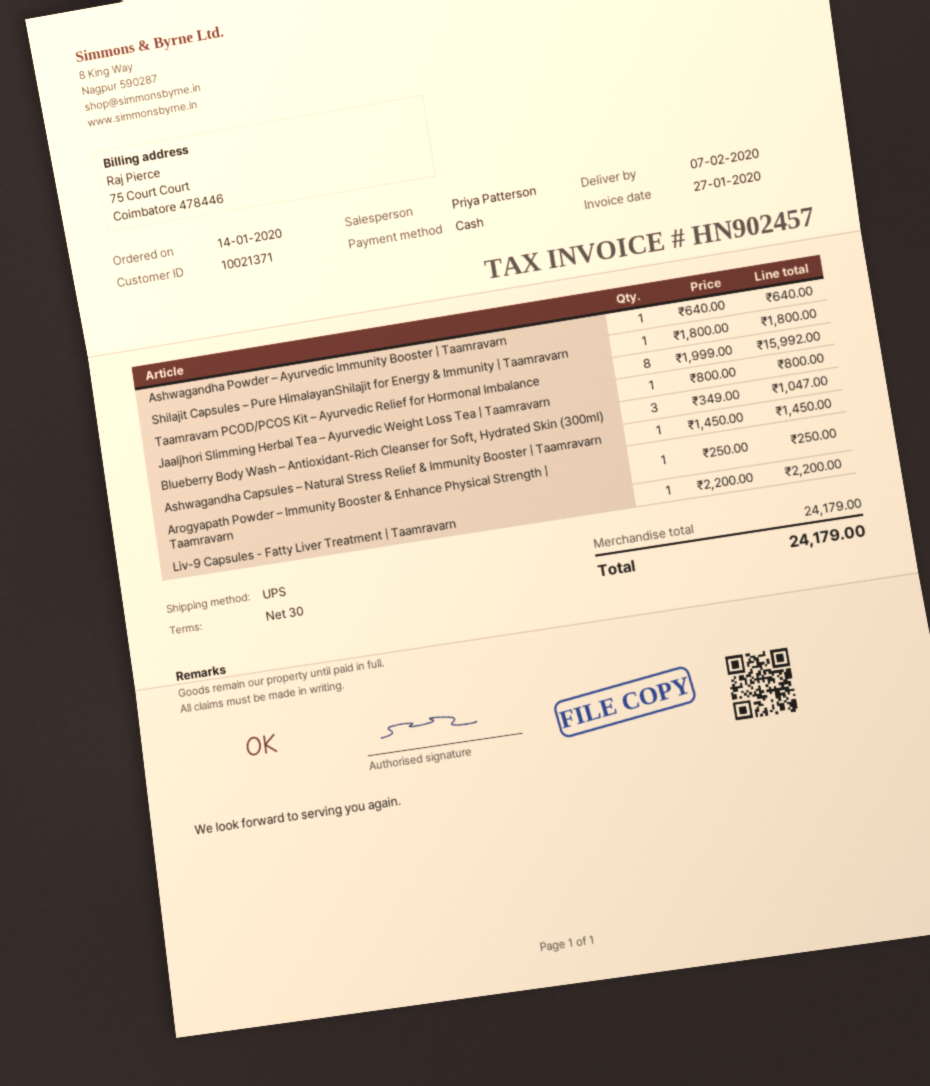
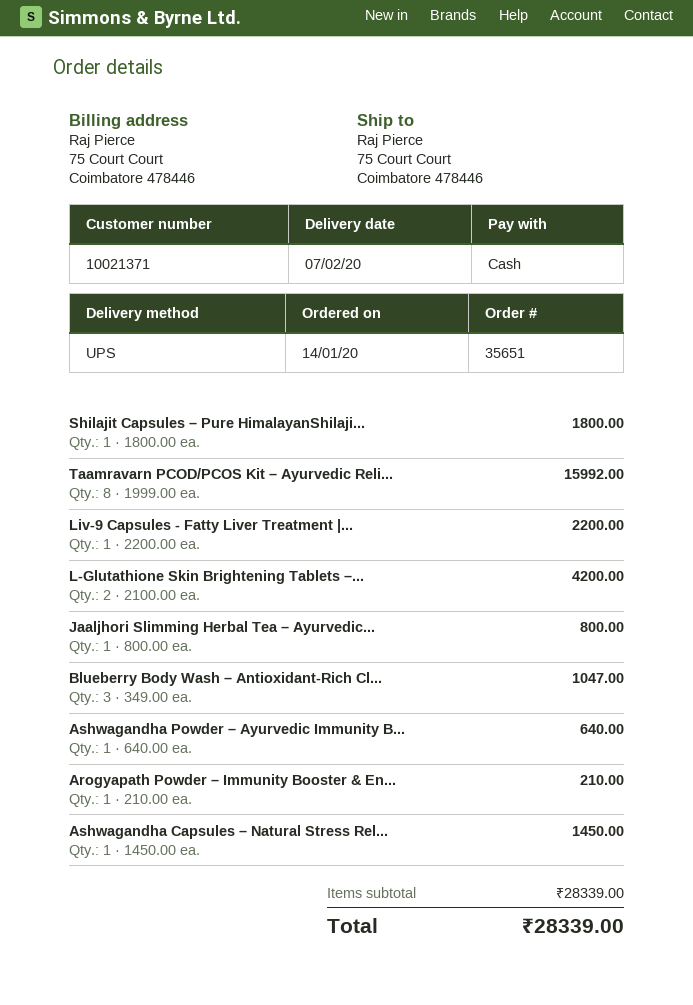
Arogyapath Powder – Immunity Booster & Enhance Physical Strength | Taamravarn: 1 x 250.00 = 250.00 -> 1 x 210.00 = 210.00
L-Glutathione Skin Brightening Tablets –...: none -> 2 x 2100.00 = 4200.00
subtotal: 24179.00 -> 28339.00
total: 24179.00 -> 28339.00

